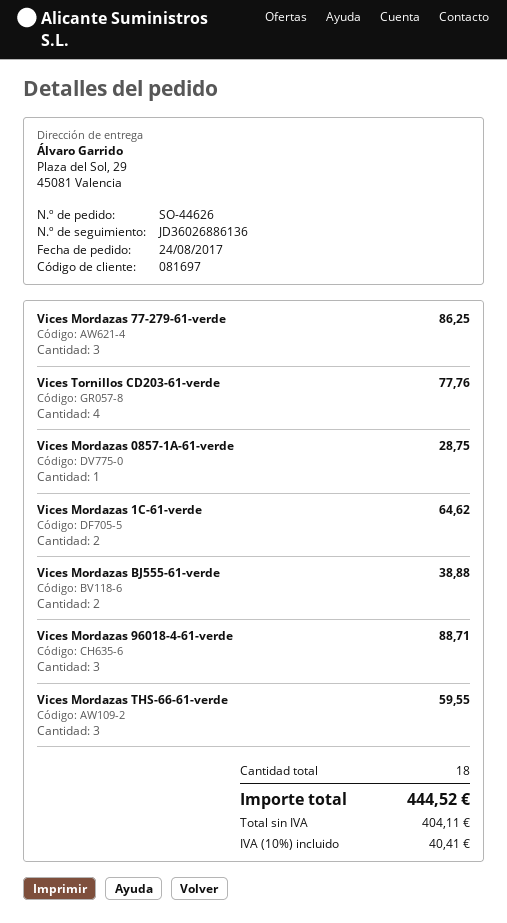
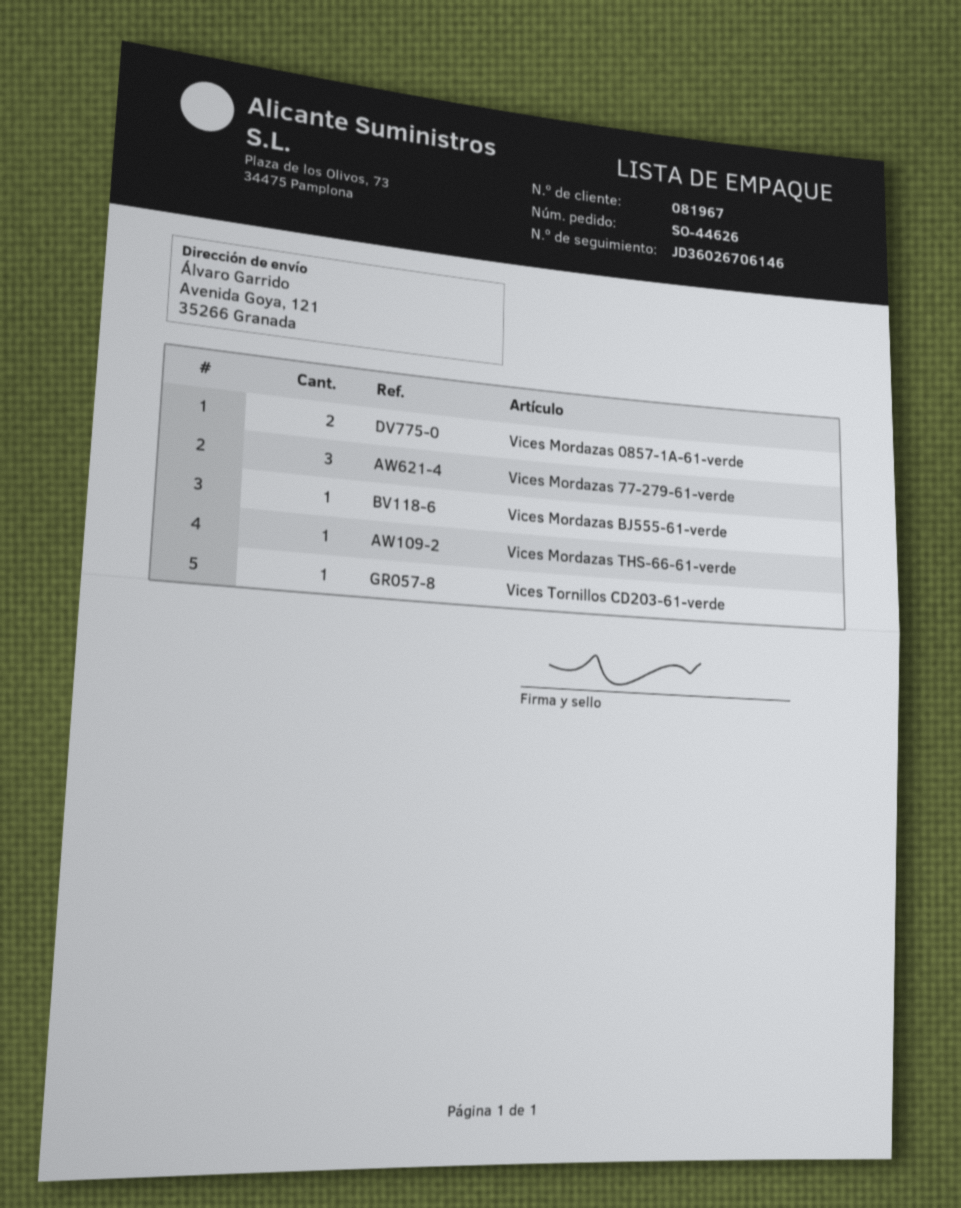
customer number: 081697 -> 081967
tracking number: JD36026886136 -> JD36026706146
ship to: Plaza del Sol, 29, 45081 Valencia -> Avenida Goya, 121, 35266 Granada
Vices Tornillos CD203-61-verde: 4 -> 1
Vices Mordazas 0857-1A-61-verde: 1 -> 2
Vices Mordazas 1C-61-verde: 2 -> none
Vices Mordazas BJ555-61-verde: 2 -> 1
Vices Mordazas 96018-4-61-verde: 3 -> none
Vices Mordazas THS-66-61-verde: 3 -> 1

